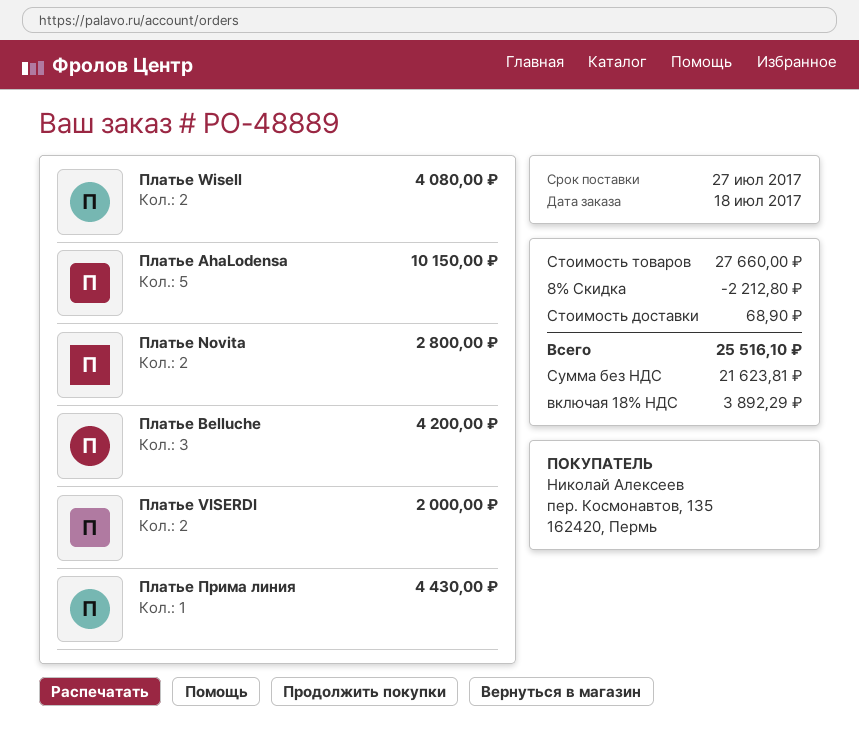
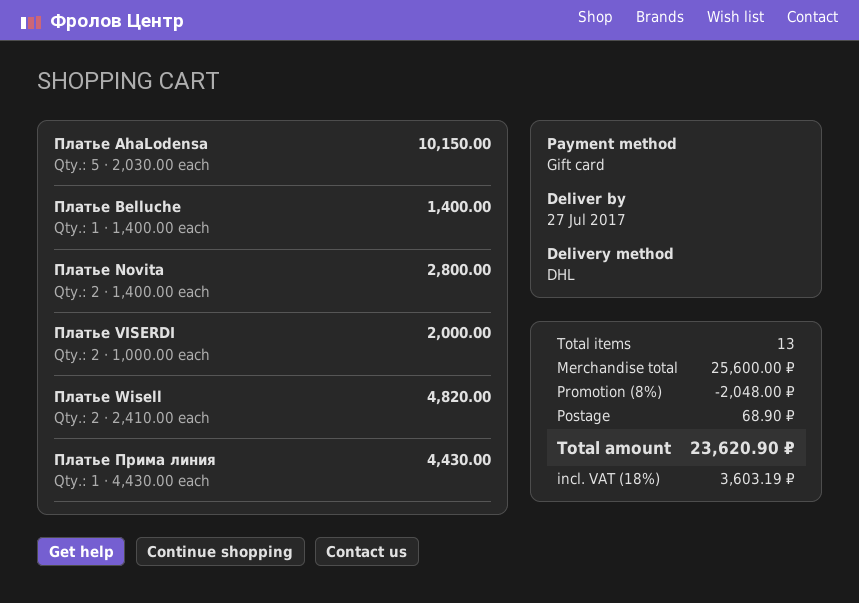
Платье Wisell: 2 for 4080.00 -> 2 for 4820.00
Платье Belluche: 3 for 4200.00 -> 1 for 1400.00
subtotal: 27660.00 -> 25600.00
discount: 8% = 2212.80 -> 8% = 2048.00
tax: 18% = 3892.29 -> 18% = 3603.19
total: 25516.10 -> 23620.90

